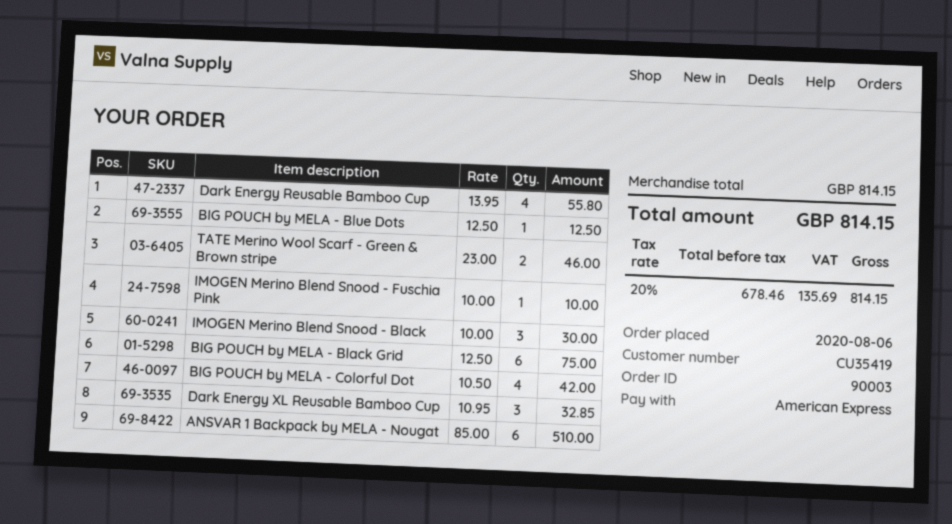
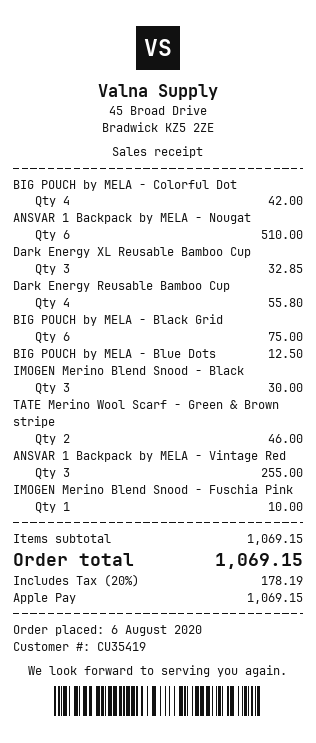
payment method: American Express -> Apple Pay
ANSVAR 1 Backpack by MELA - Vintage Red: none -> 3 for 255.00
subtotal: 814.15 -> 1069.15
tax: 20% = 135.69 -> 20% = 178.19
total: 814.15 -> 1069.15

